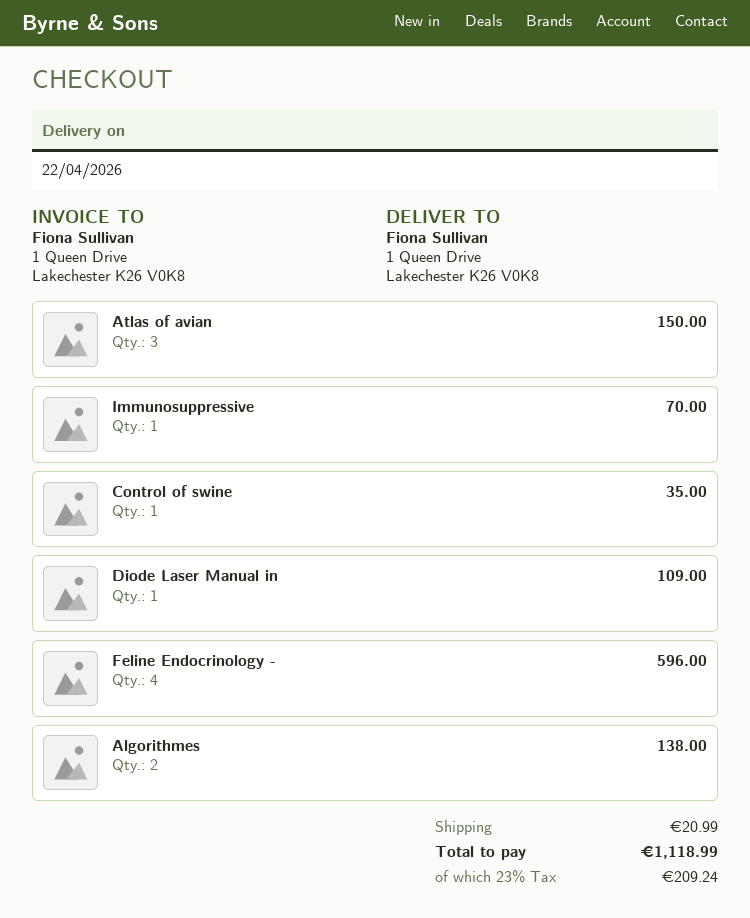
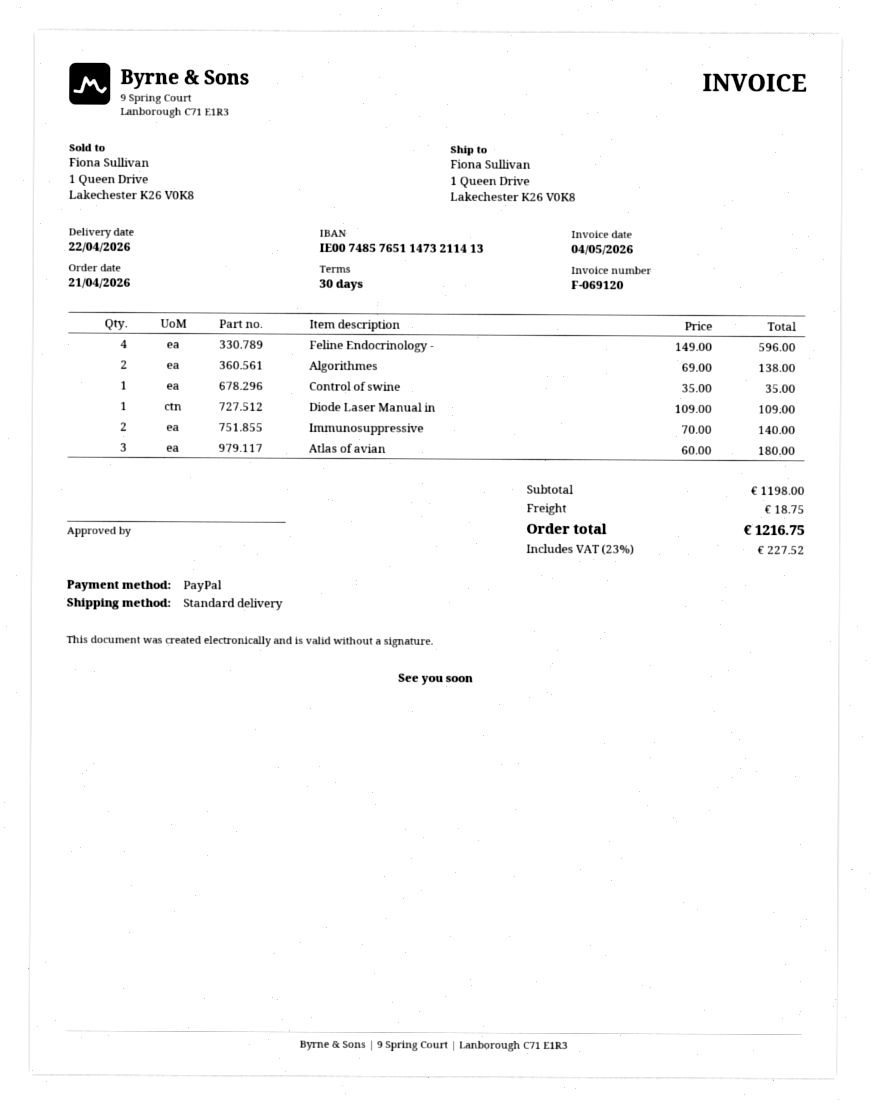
Atlas of avian: 3 for 150.00 -> 3 for 180.00
Immunosuppressive: 1 for 70.00 -> 2 for 140.00
shipping: 20.99 -> 18.75
tax: 23% = 209.24 -> 23% = 227.52
total: 1118.99 -> 1216.75

